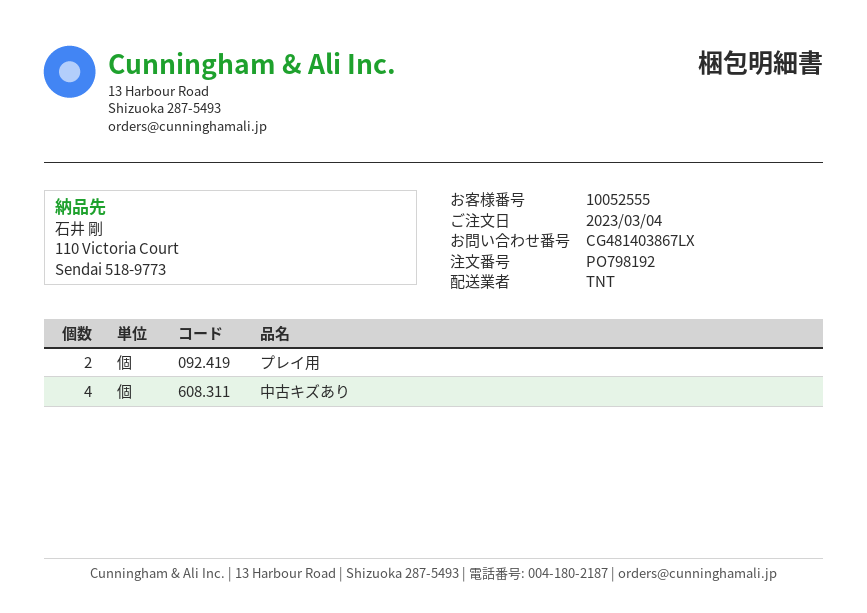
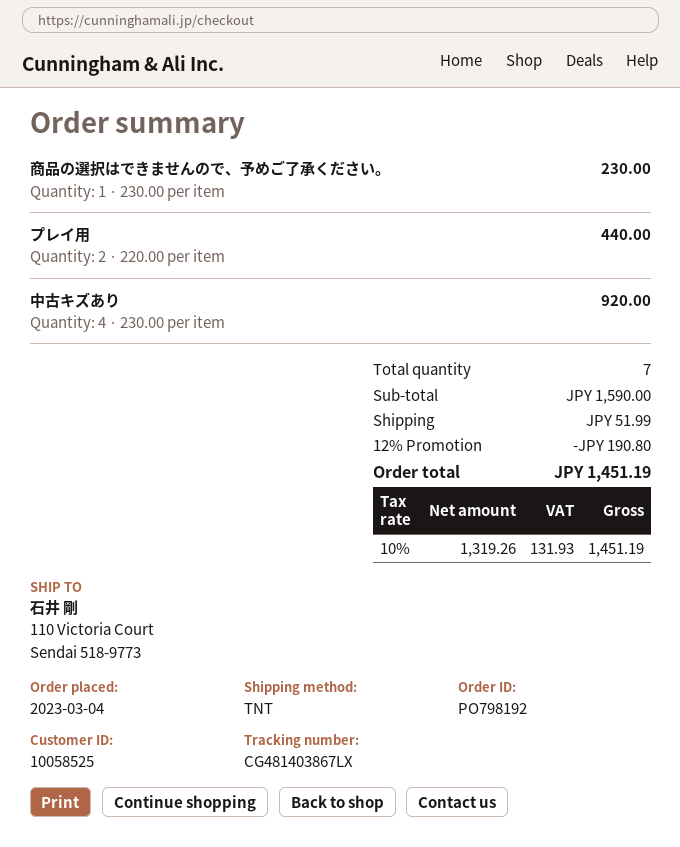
customer number: 10052555 -> 10058525
商品の選択はできませんので、予めご了承ください。: none -> 1

